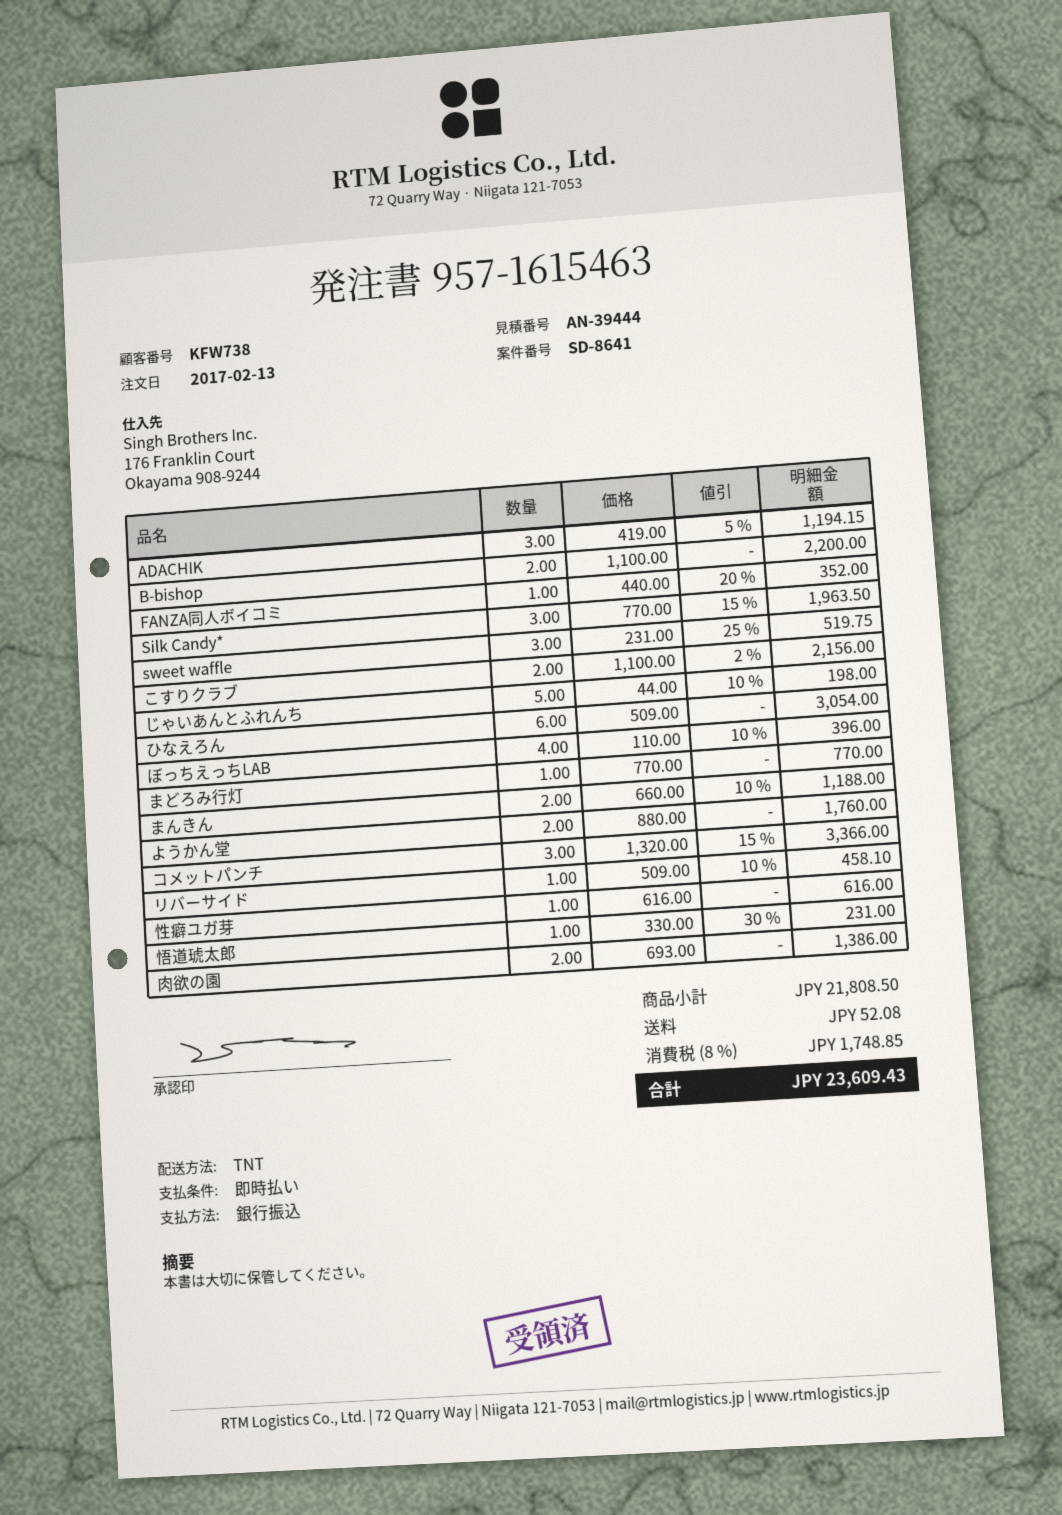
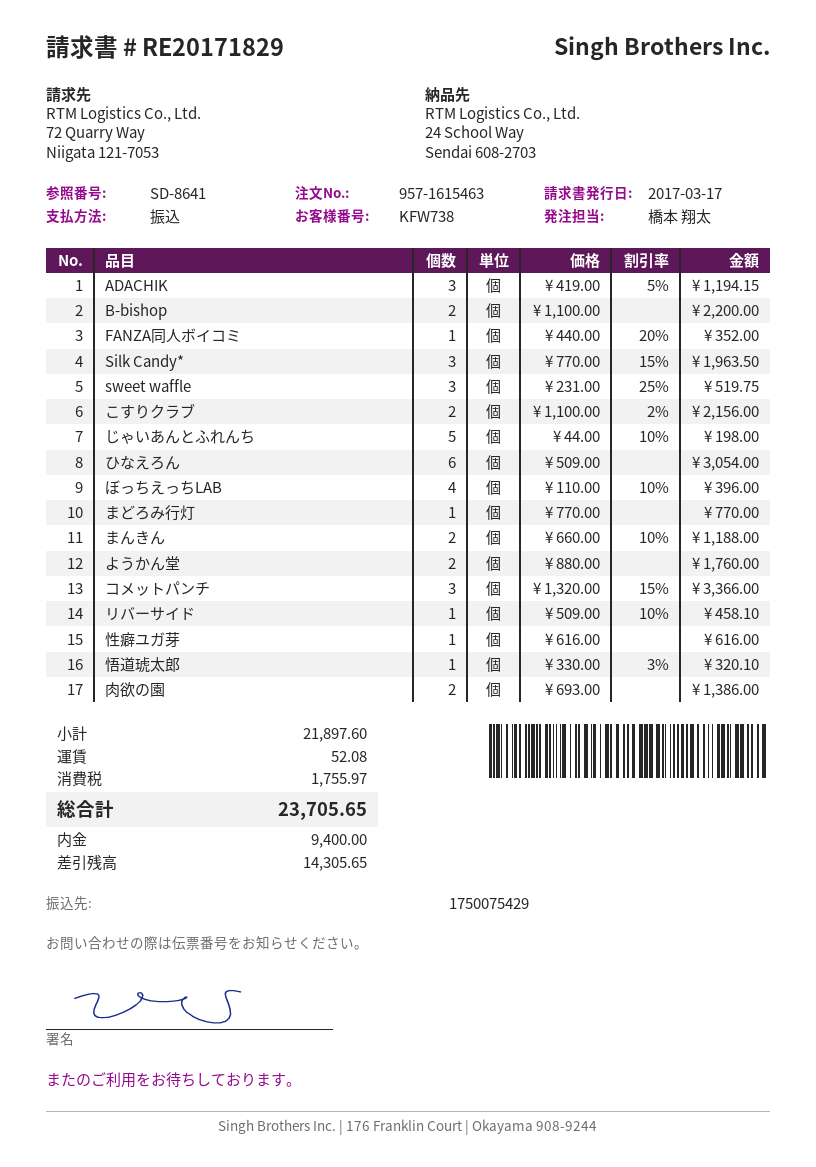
悟道琥太郎: 1 x 330.00 - 30% = 231.00 -> 1 x 330.00 - 3% = 320.10
subtotal: 21808.50 -> 21897.60
tax: 1748.85 -> 1755.97
total: 23609.43 -> 23705.65

